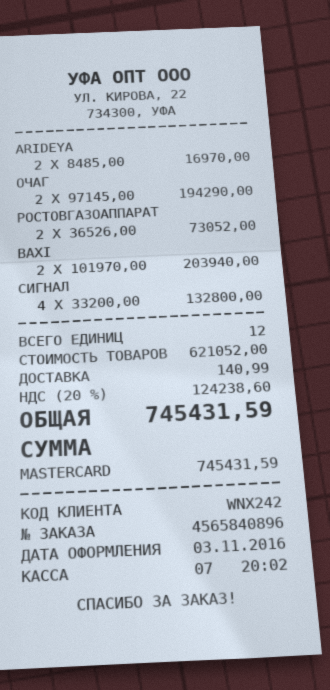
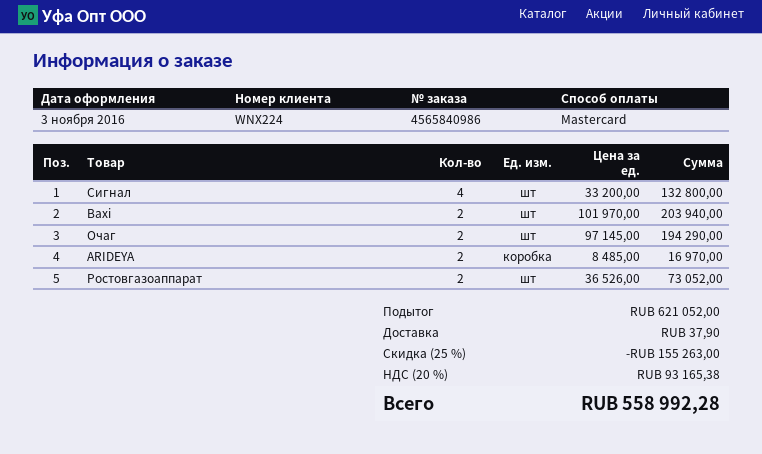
order number: 4565840896 -> 4565840986
customer number: WNX242 -> WNX224
discount: none -> 25% = 155263.00
shipping: 140.99 -> 37.90
tax: 20% = 124238.60 -> 20% = 93165.38
total: 745431.59 -> 558992.28

